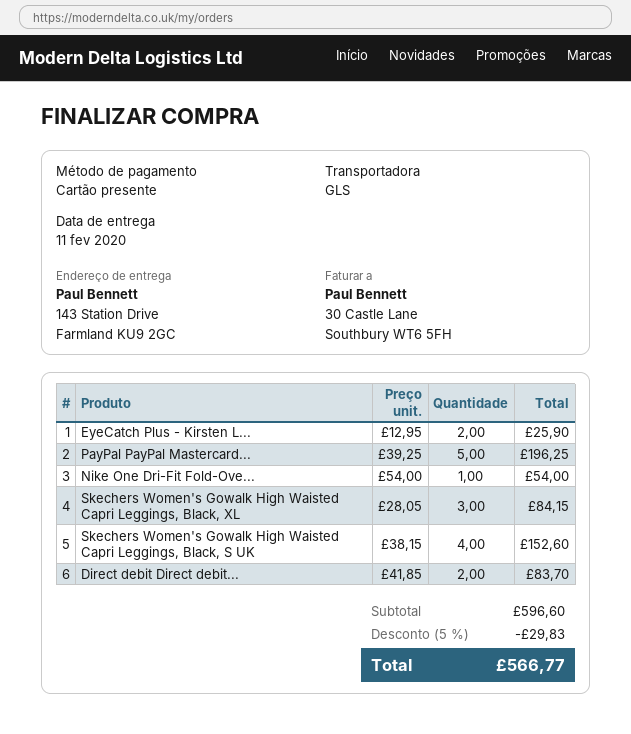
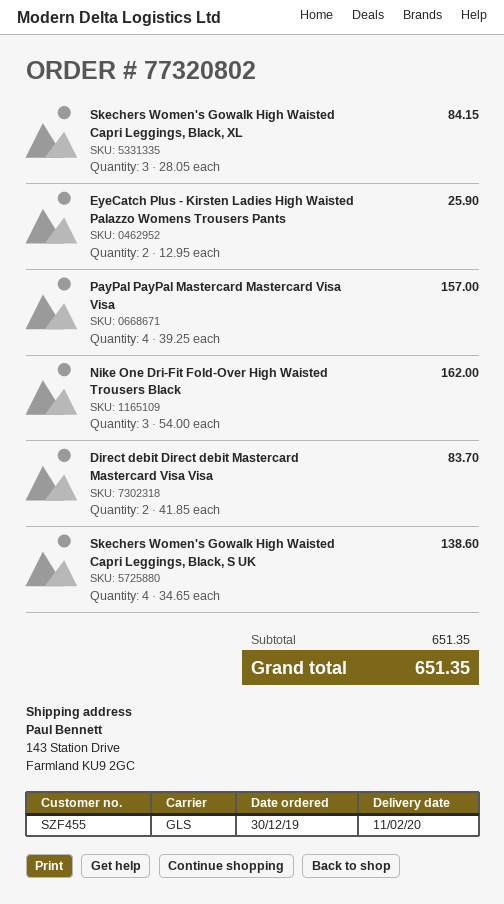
PayPal PayPal Mastercard...: 5 x 39.25 = 196.25 -> 4 x 39.25 = 157.00
Nike One Dri-Fit Fold-Ove...: 1 x 54.00 = 54.00 -> 3 x 54.00 = 162.00
Skechers Women's Gowalk High Waisted Capri Leggings, Black, S UK: 4 x 38.15 = 152.60 -> 4 x 34.65 = 138.60
subtotal: 596.60 -> 651.35
discount: 5% = 29.83 -> none
total: 566.77 -> 651.35

